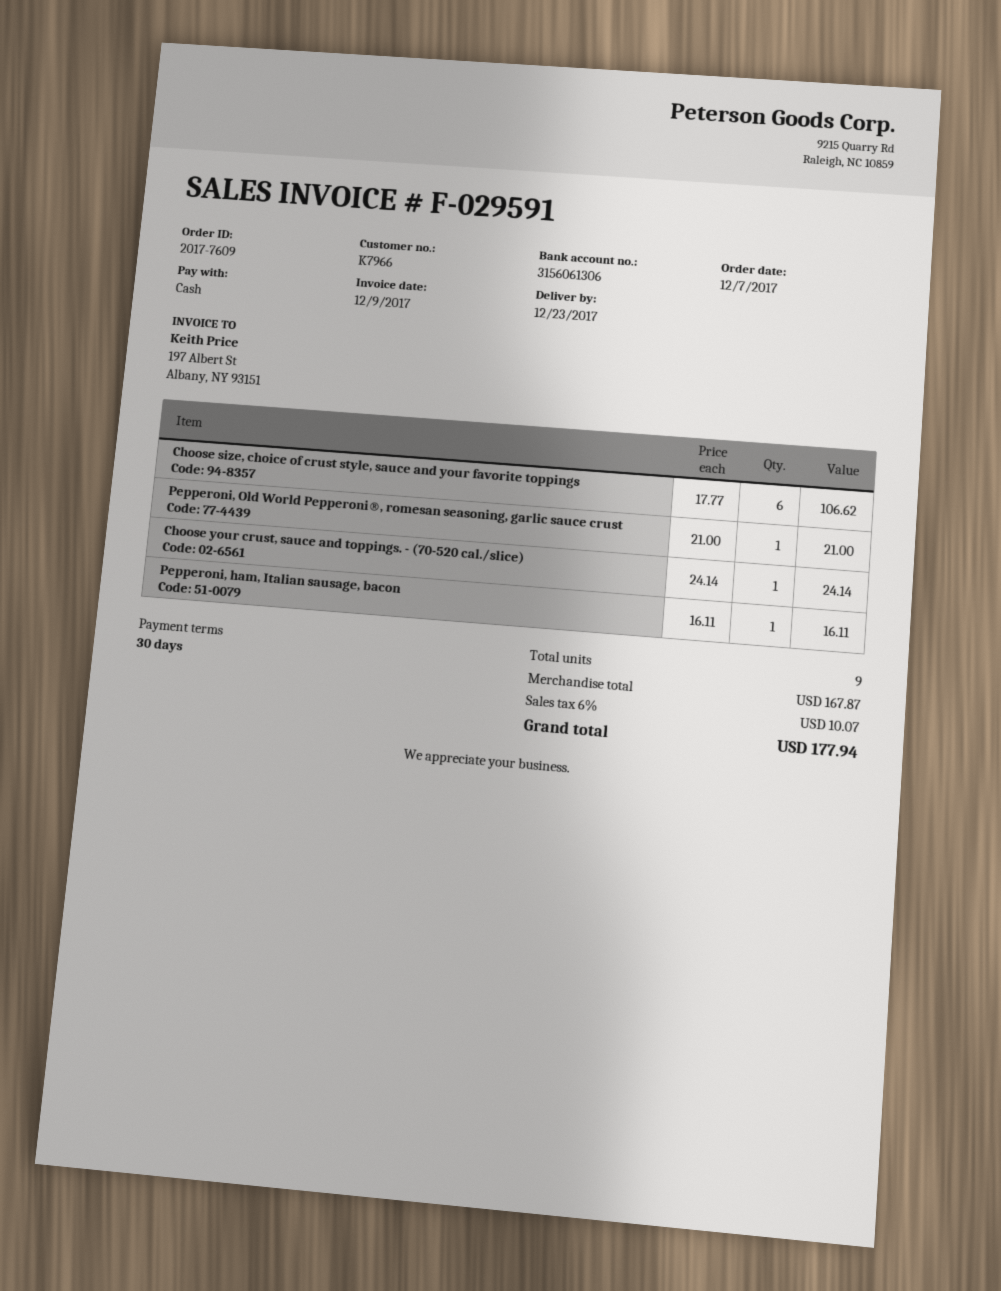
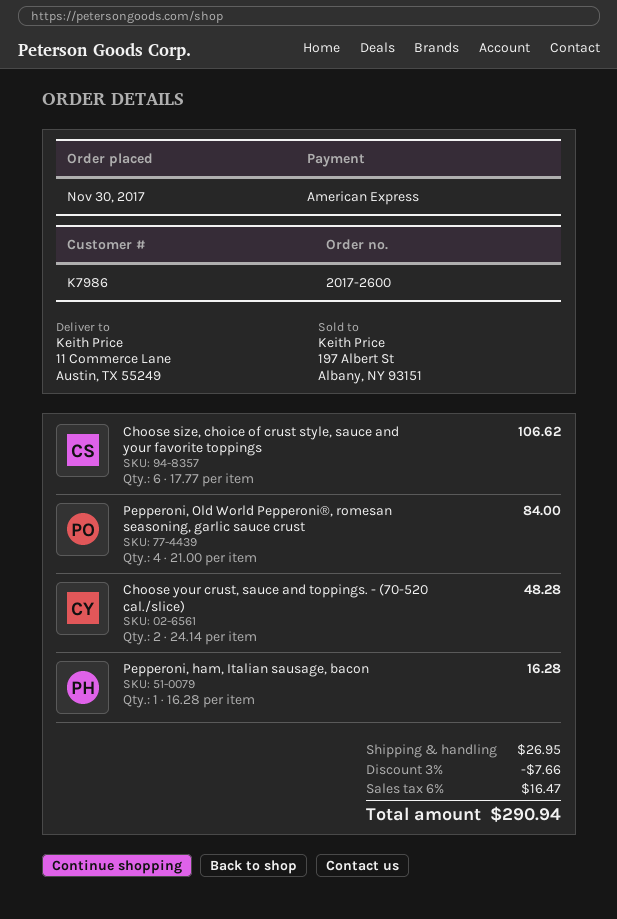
order number: 2017-7609 -> 2017-2600
order date: 2017-12-07 -> 2017-11-30
customer number: K7966 -> K7986
payment method: cash -> American Express
Pepperoni, Old World Pepperoni®, romesan seasoning, garlic sauce crust: 1 x 21.00 = 21.00 -> 4 x 21.00 = 84.00
Choose your crust, sauce and toppings. - (70-520 cal./slice): 1 x 24.14 = 24.14 -> 2 x 24.14 = 48.28
Pepperoni, ham, Italian sausage, bacon: 1 x 16.11 = 16.11 -> 1 x 16.28 = 16.28
discount: none -> 3% = 7.66
shipping: none -> 26.95
tax: 6% = 10.07 -> 6% = 16.47
total: 177.94 -> 290.94

